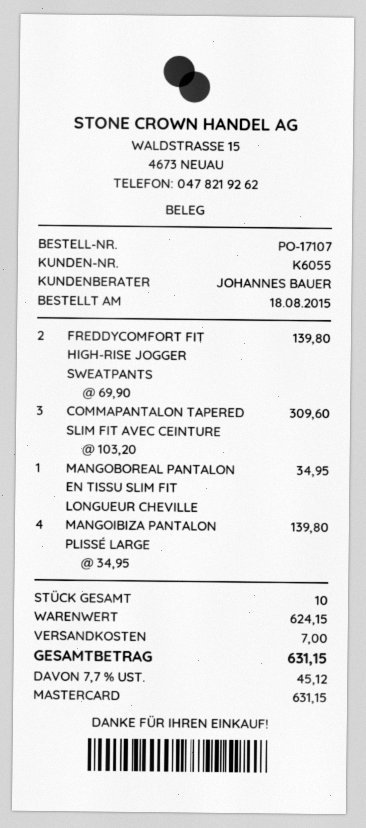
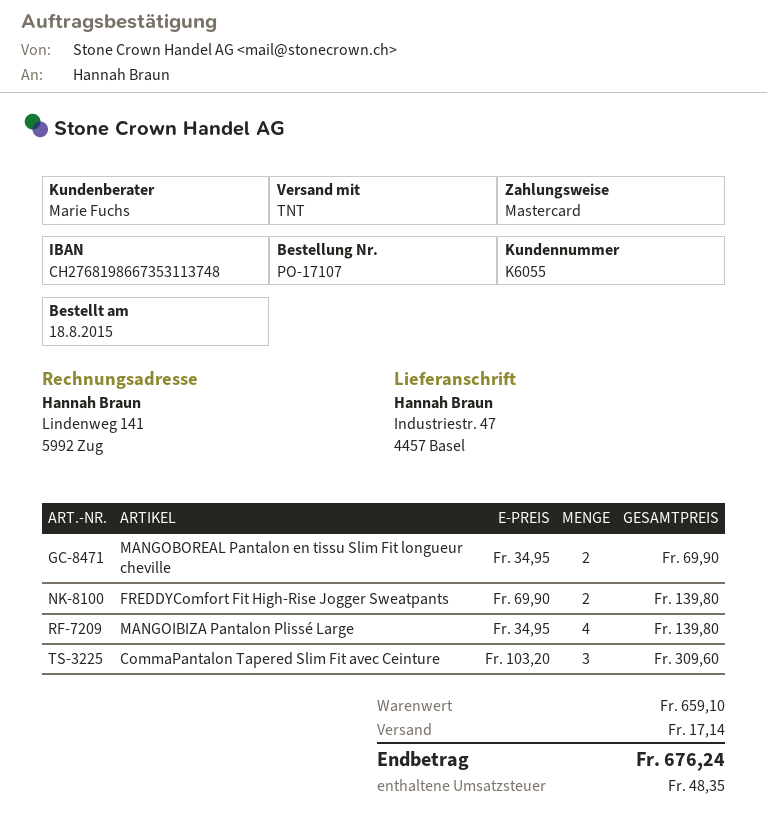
sales rep: JOHANNES BAUER -> Marie Fuchs
MANGOBOREAL PANTALON EN TISSU SLIM FIT LONGUEUR CHEVILLE: 1 x 34.95 = 34.95 -> 2 x 34.95 = 69.90
subtotal: 624.15 -> 659.10
shipping: 7.00 -> 17.14
tax: 45.12 -> 48.35
total: 631.15 -> 676.24

